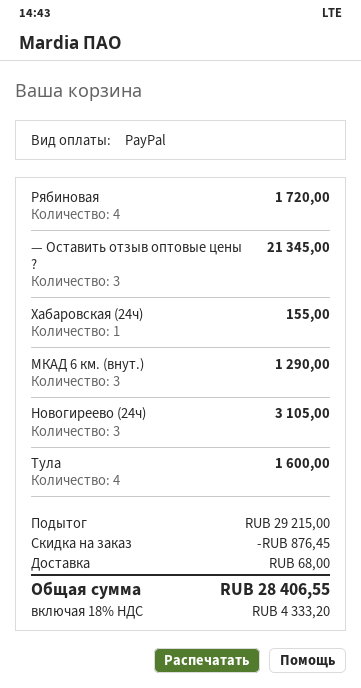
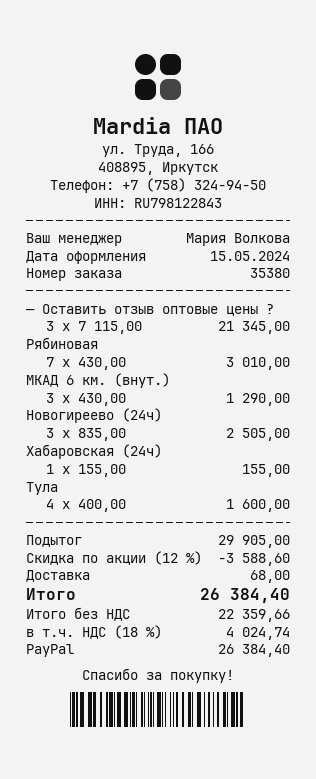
Рябиновая: 4 for 1720.00 -> 7 for 3010.00
Новогиреево (24ч): 3 for 3105.00 -> 3 for 2505.00
subtotal: 29215.00 -> 29905.00
discount: 876.45 -> 3588.60
tax: 18% = 4333.20 -> 18% = 4024.74
total: 28406.55 -> 26384.40

